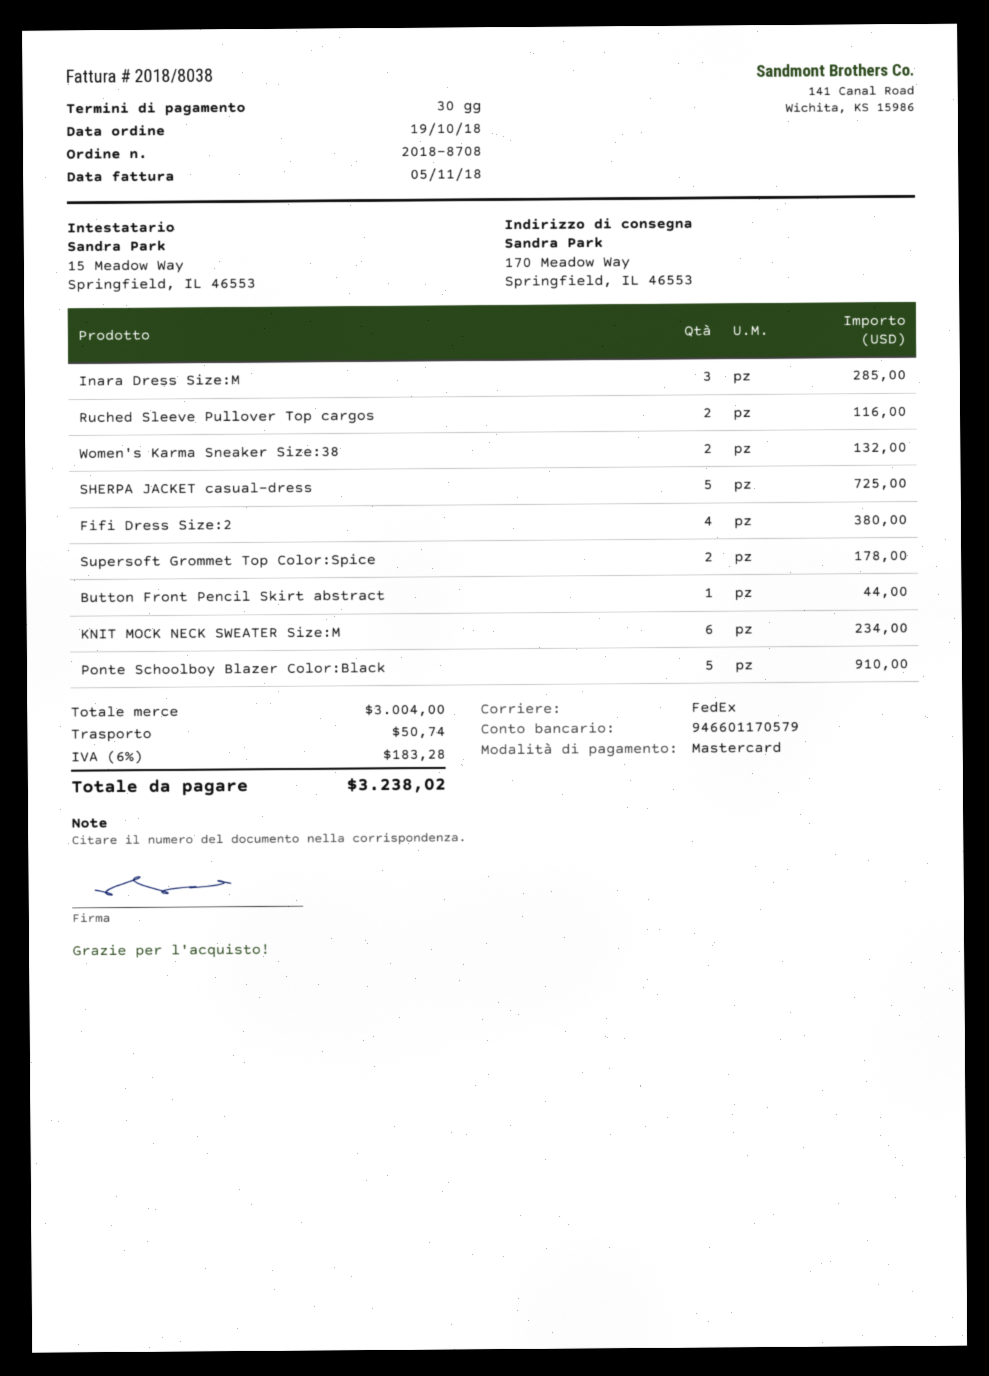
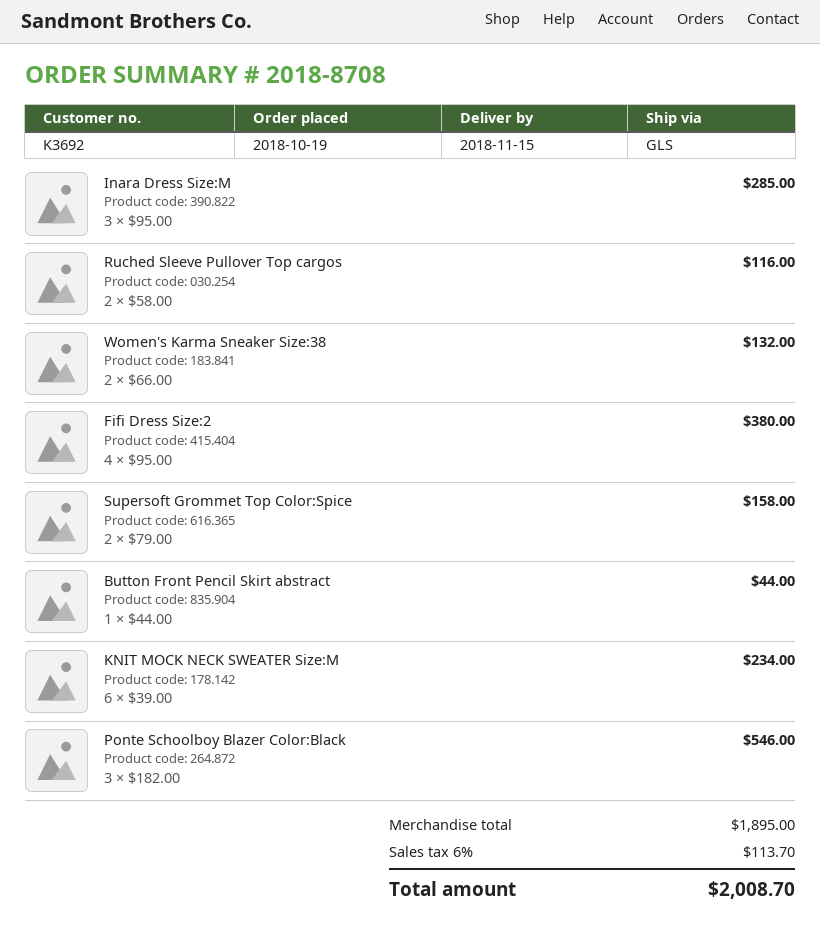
shipping method: FedEx -> GLS
SHERPA JACKET casual-dress: 5 for 725.00 -> none
Supersoft Grommet Top Color:Spice: 2 for 178.00 -> 2 for 158.00
Ponte Schoolboy Blazer Color:Black: 5 for 910.00 -> 3 for 546.00
subtotal: 3004.00 -> 1895.00
shipping: 50.74 -> none
tax: 6% = 183.28 -> 6% = 113.70
total: 3238.02 -> 2008.70

